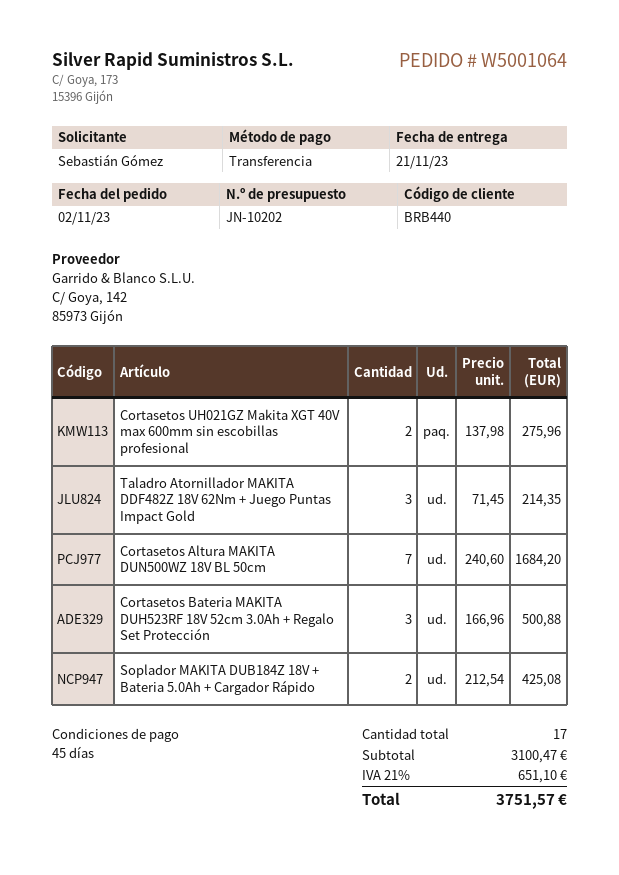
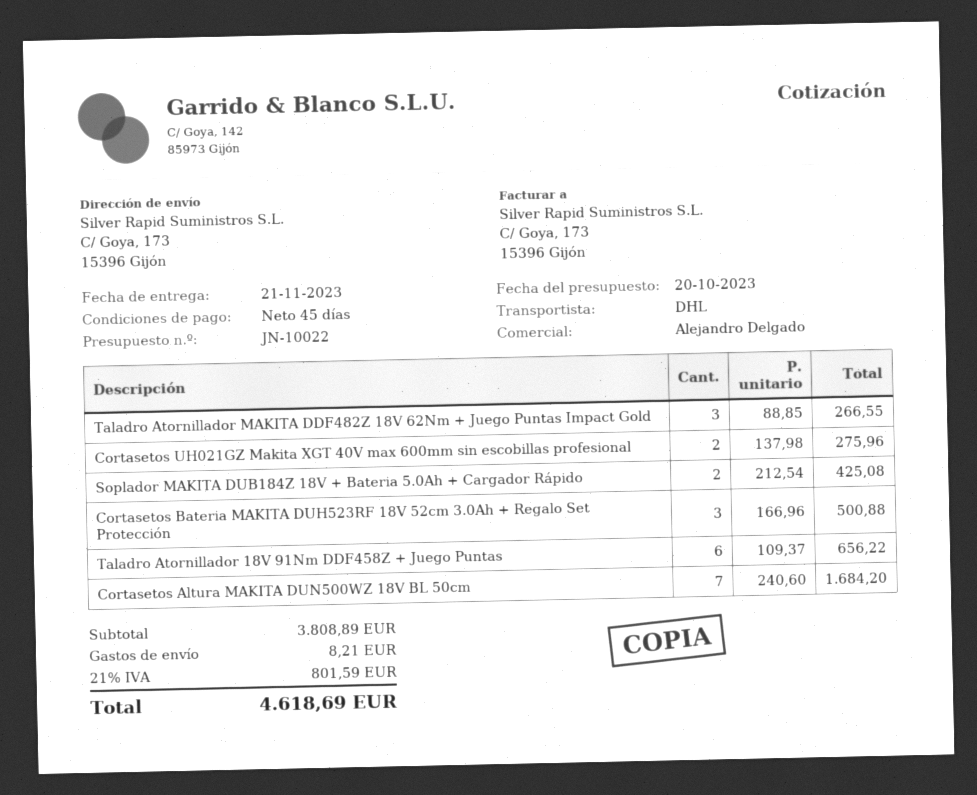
quote number: JN-10202 -> JN-10022
Taladro Atornillador MAKITA DDF482Z 18V 62Nm + Juego Puntas Impact Gold: 3 x 71.45 = 214.35 -> 3 x 88.85 = 266.55
Taladro Atornillador 18V 91Nm DDF458Z + Juego Puntas: none -> 6 x 109.37 = 656.22
subtotal: 3100.47 -> 3808.89
shipping: none -> 8.21
tax: 21% = 651.10 -> 21% = 801.59
total: 3751.57 -> 4618.69

